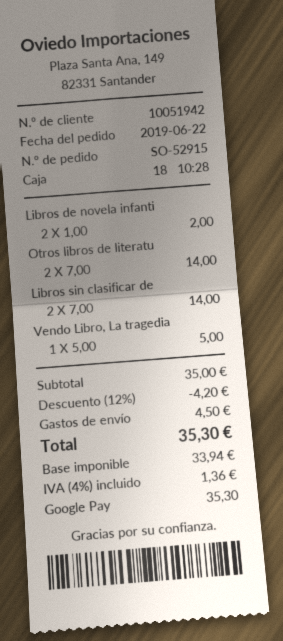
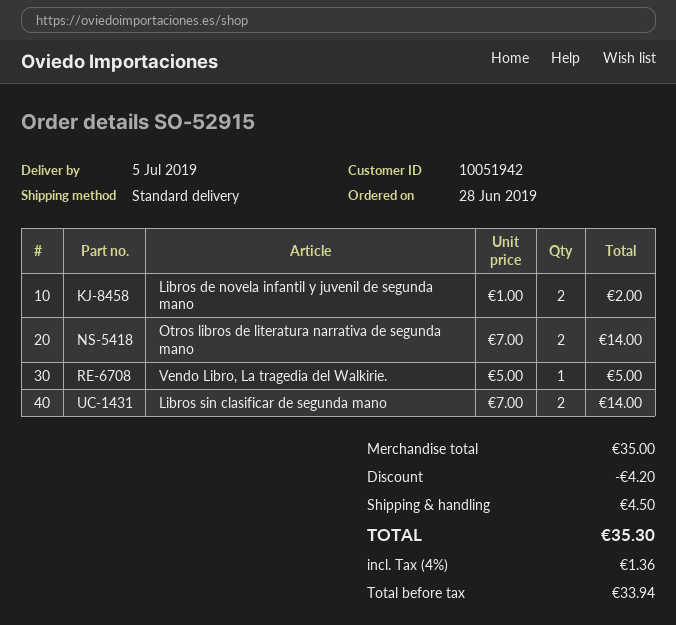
order date: 2019-06-22 -> 2019-06-28

